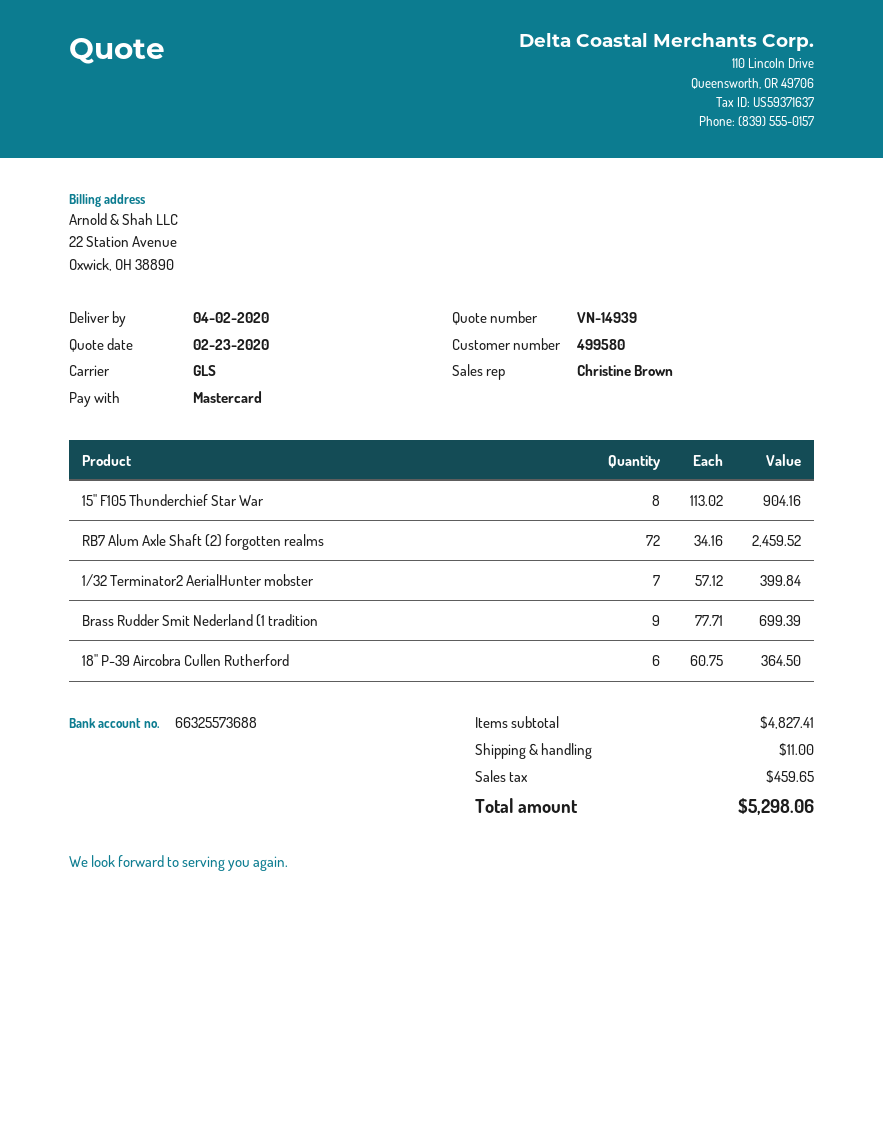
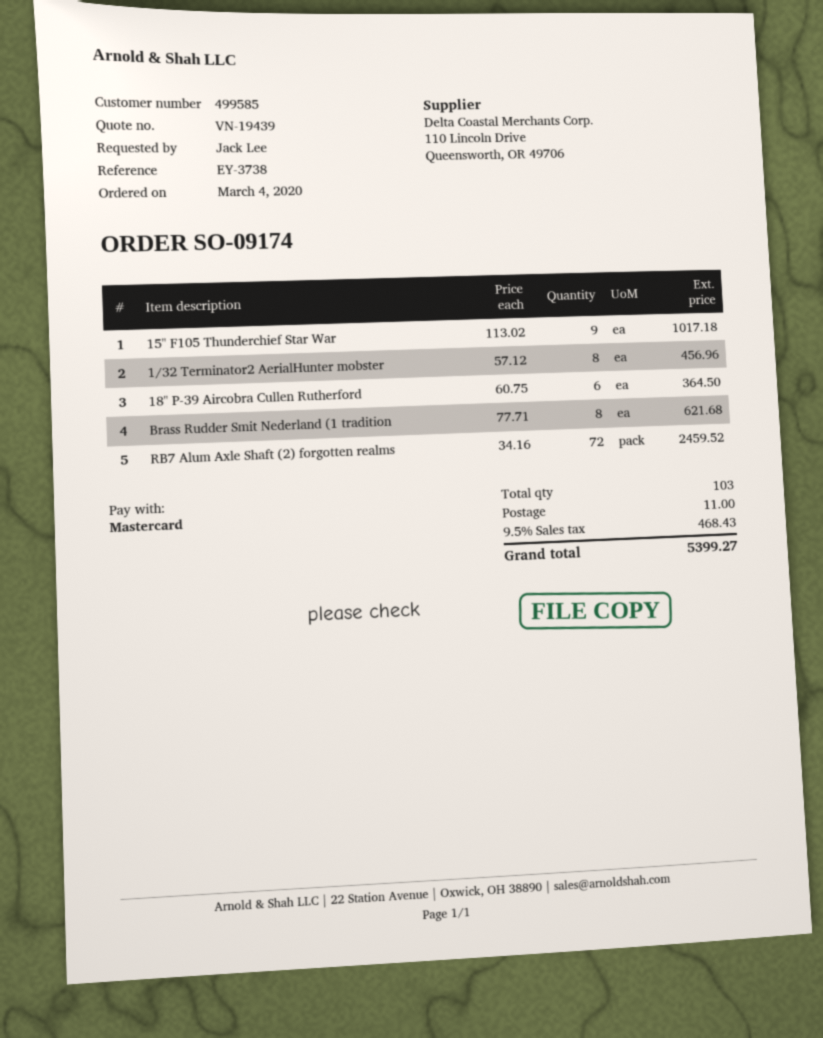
quote number: VN-14939 -> VN-19439
customer number: 499580 -> 499585
15" F105 Thunderchief Star War: 8 x 113.02 = 904.16 -> 9 x 113.02 = 1017.18
1/32 Terminator2 AerialHunter mobster: 7 x 57.12 = 399.84 -> 8 x 57.12 = 456.96
Brass Rudder Smit Nederland (1 tradition: 9 x 77.71 = 699.39 -> 8 x 77.71 = 621.68
tax: 459.65 -> 468.43
total: 5298.06 -> 5399.27

